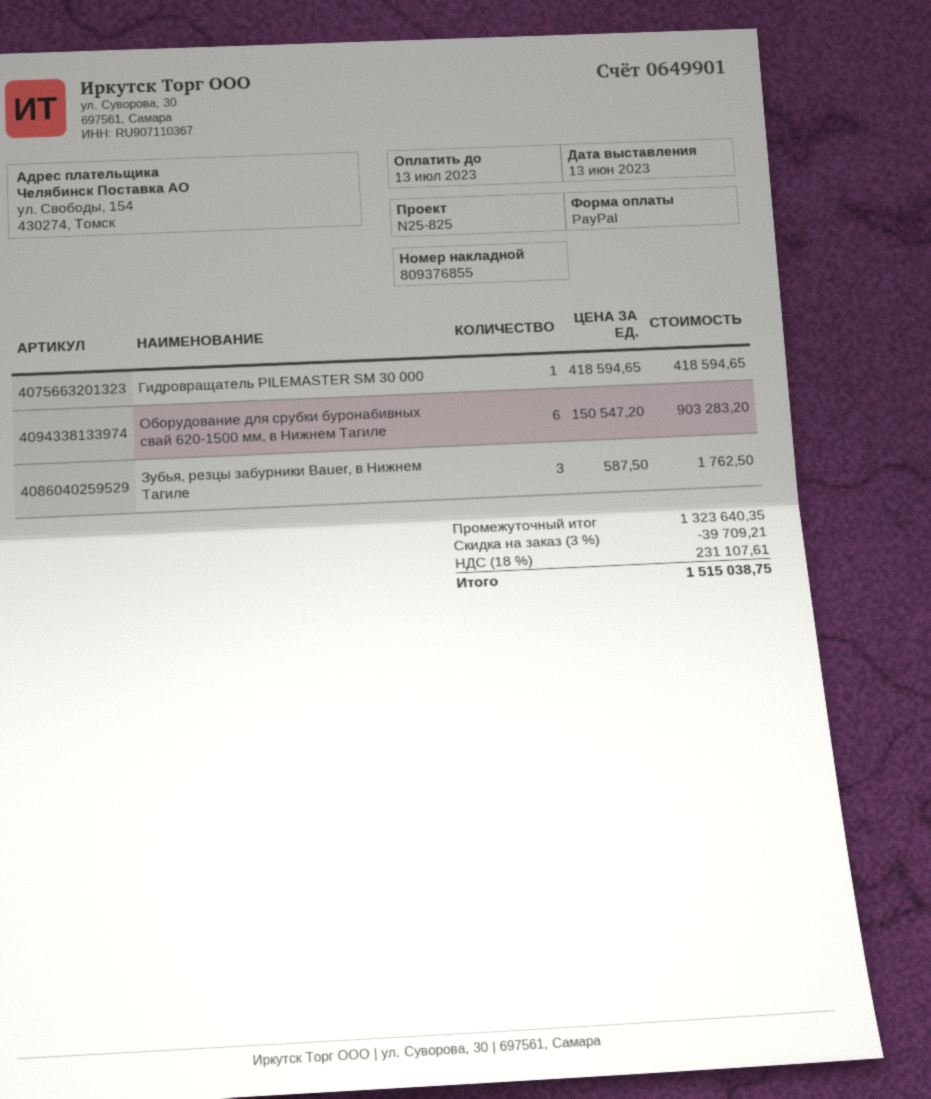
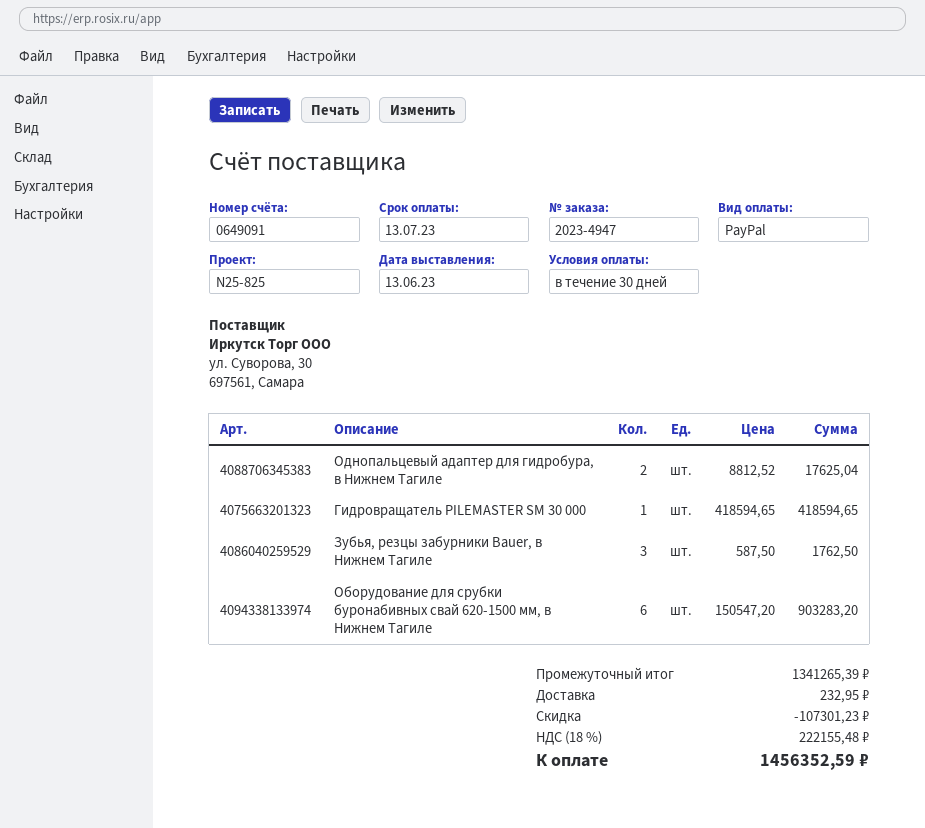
invoice number: 0649901 -> 0649091
Однопальцевый адаптер для гидробура, в Нижнем Тагиле: none -> 2 x 8812.52 = 17625.04
subtotal: 1323640.35 -> 1341265.39
discount: 39709.21 -> 107301.23
shipping: none -> 232.95
tax: 18% = 231107.61 -> 18% = 222155.48
total: 1515038.75 -> 1456352.59

